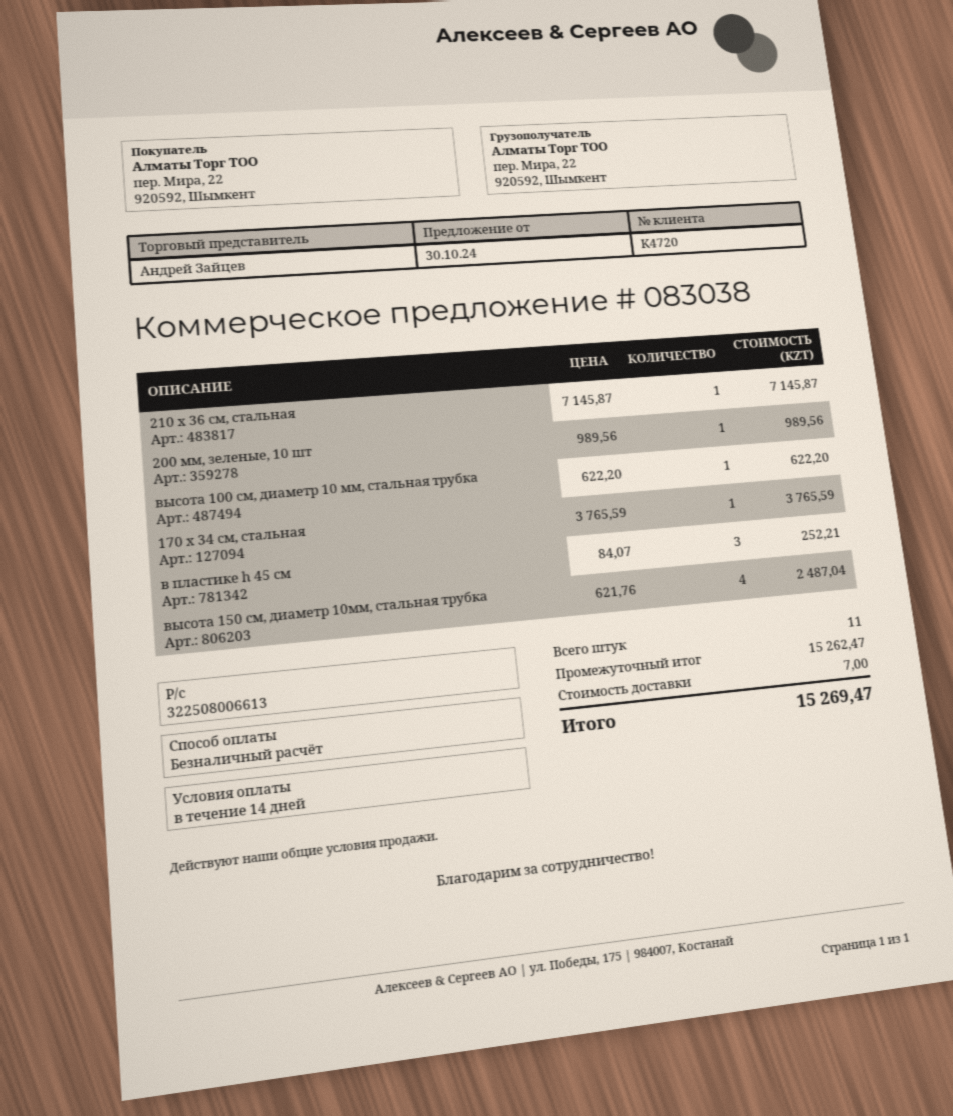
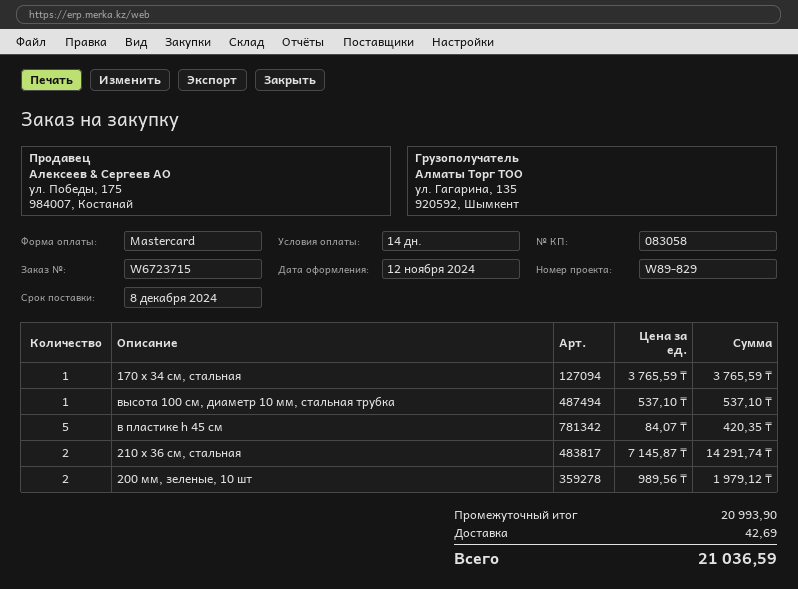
quote number: 083038 -> 083058
payment method: bank transfer -> Mastercard
ship to: пер. Мира, 22, 920592, Шымкент -> ул. Гагарина, 135, 920592, Шымкент
210 х 36 см, стальная: 1 x 7145.87 = 7145.87 -> 2 x 7145.87 = 14291.74
200 мм, зеленые, 10 шт: 1 x 989.56 = 989.56 -> 2 x 989.56 = 1979.12
высота 100 см, диаметр 10 мм, стальная трубка: 1 x 622.20 = 622.20 -> 1 x 537.10 = 537.10
в пластике h 45 см: 3 x 84.07 = 252.21 -> 5 x 84.07 = 420.35
высота 150 см, диаметр 10мм, стальная трубка: 4 x 621.76 = 2487.04 -> none
subtotal: 15262.47 -> 20993.90
shipping: 7.00 -> 42.69
total: 15269.47 -> 21036.59

